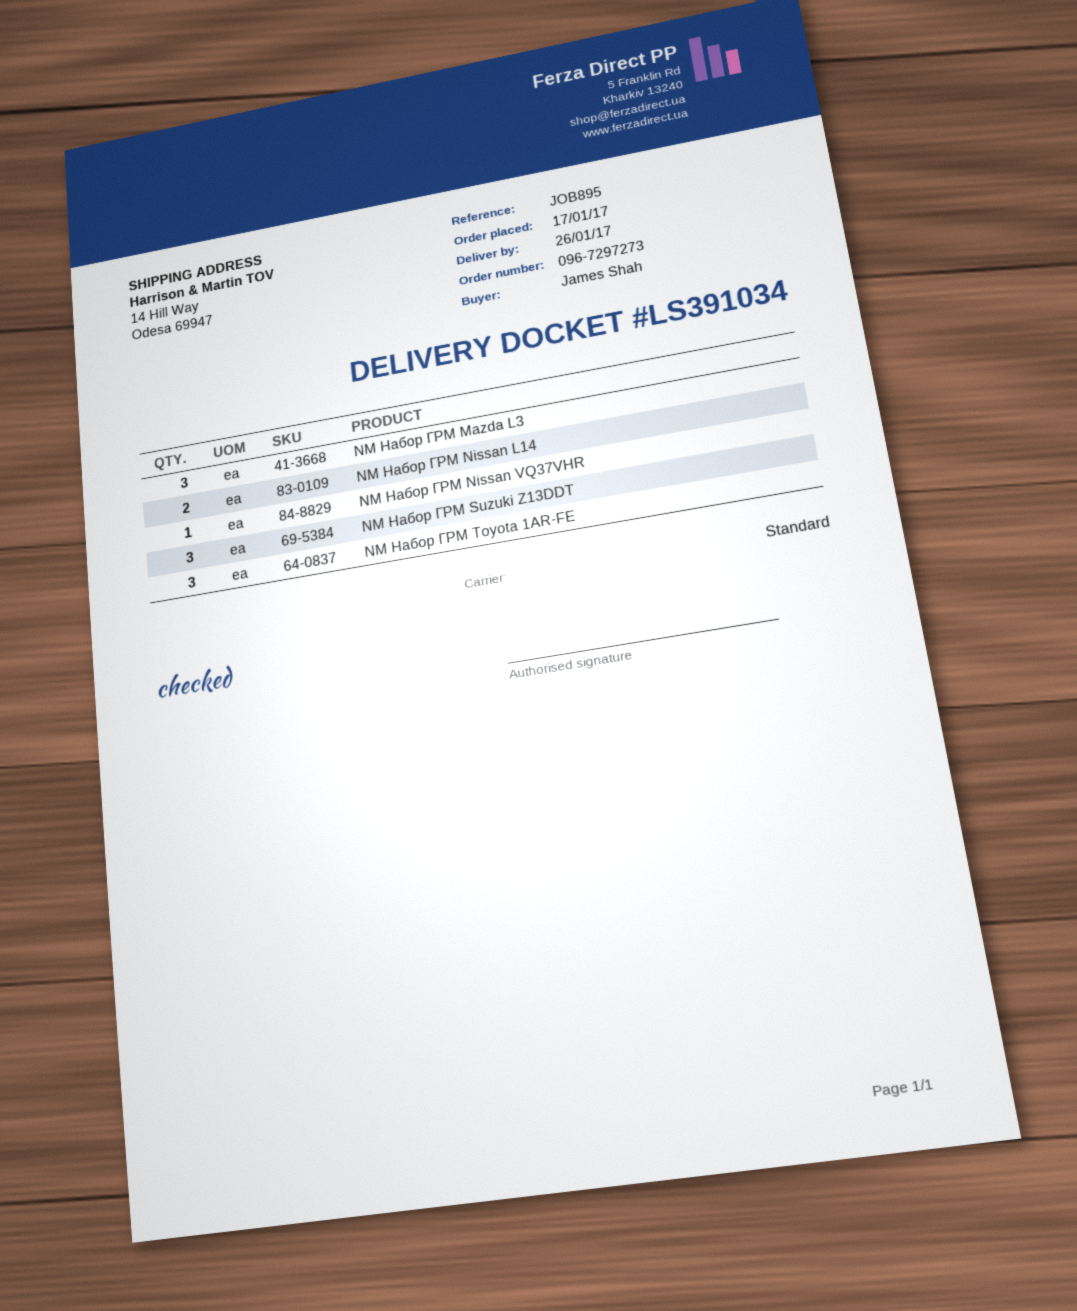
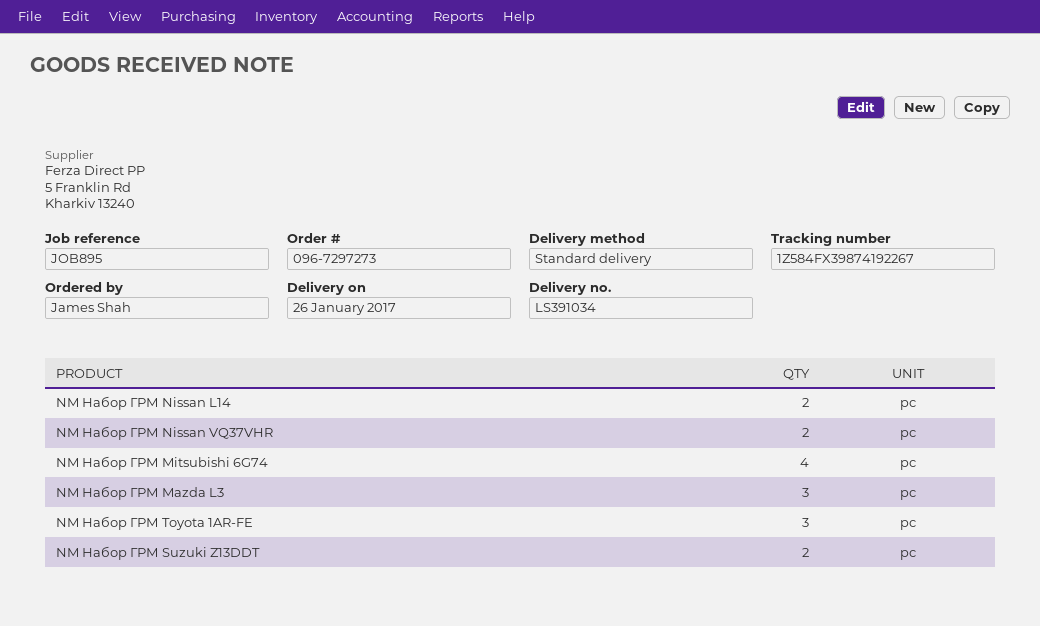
NM Набор ГРМ Nissan VQ37VHR: 1 -> 2
NM Набор ГРМ Suzuki Z13DDT: 3 -> 2
NM Набор ГРМ Mitsubishi 6G74: none -> 4

